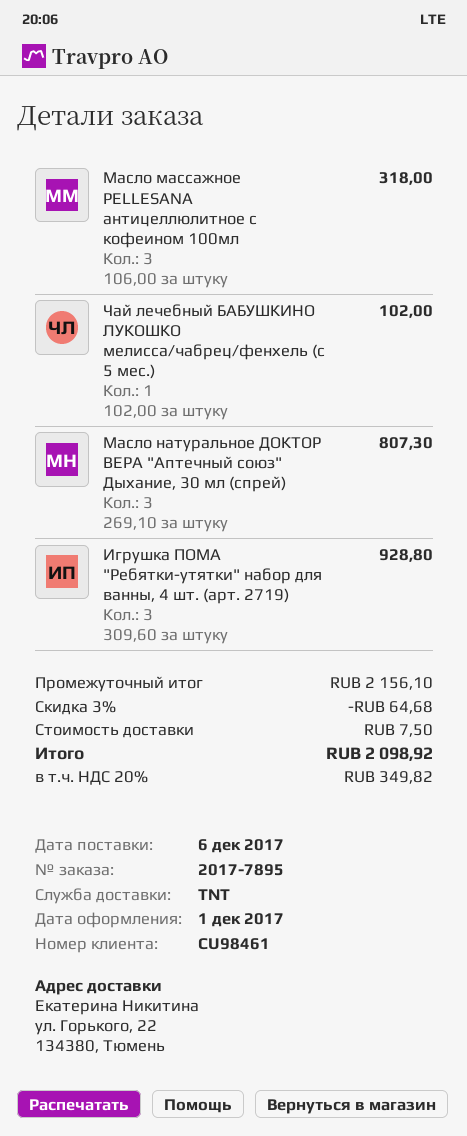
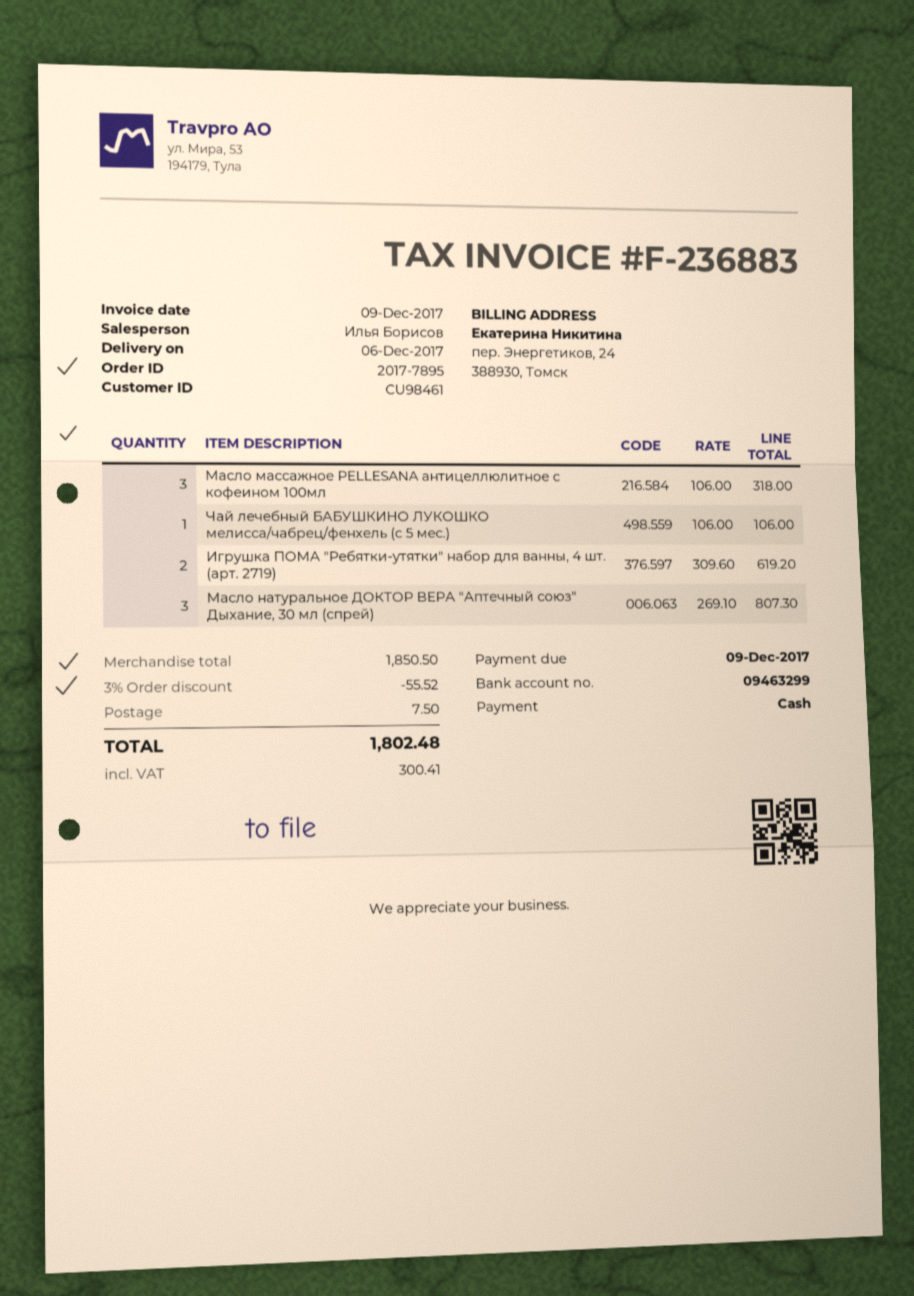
Чай лечебный БАБУШКИНО ЛУКОШКО мелисса/чабрец/фенхель (с 5 мес.): 1 x 102.00 = 102.00 -> 1 x 106.00 = 106.00
Игрушка ПОМА "Ребятки-утятки" набор для ванны, 4 шт. (арт. 2719): 3 x 309.60 = 928.80 -> 2 x 309.60 = 619.20
subtotal: 2156.10 -> 1850.50
discount: 3% = 64.68 -> 3% = 55.52
tax: 349.82 -> 300.41
total: 2098.92 -> 1802.48

